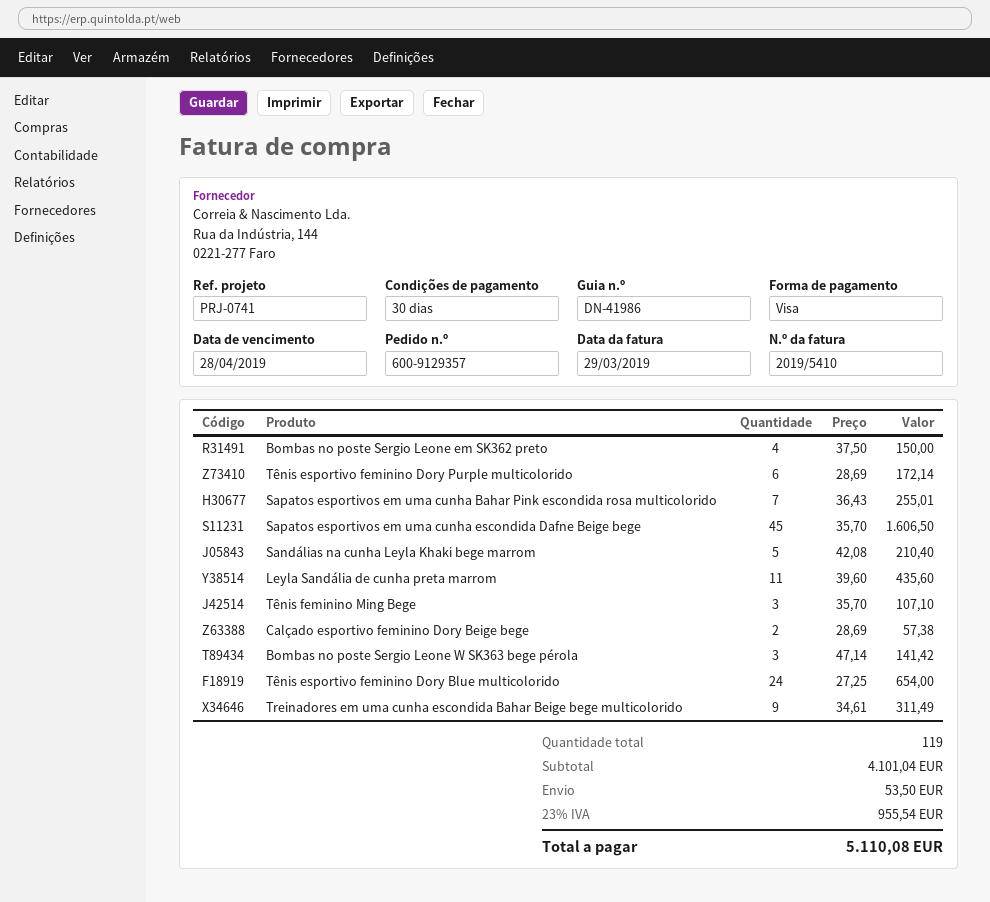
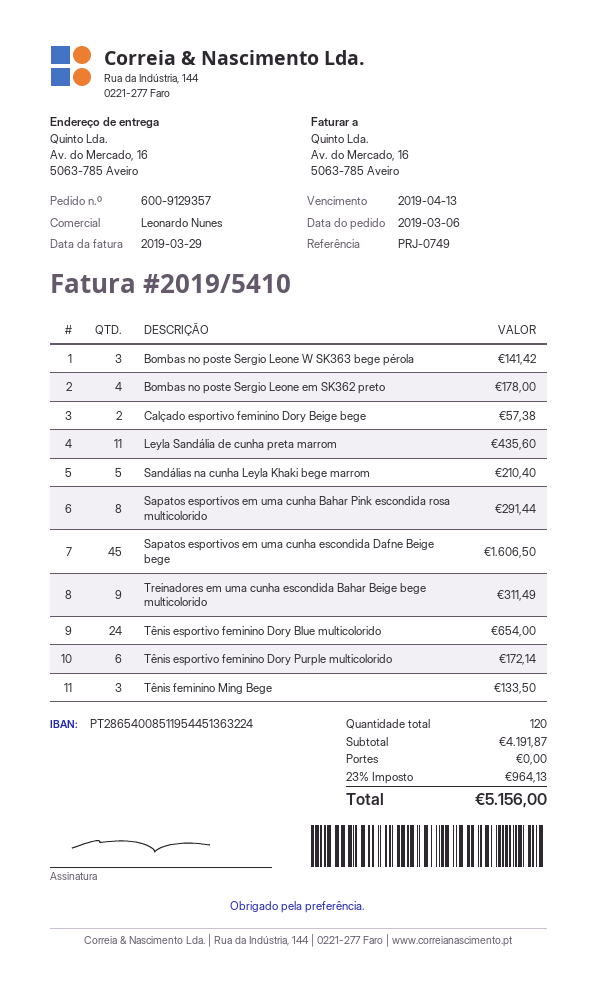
due date: 2019-04-28 -> 2019-04-13
reference: PRJ-0741 -> PRJ-0749
Bombas no poste Sergio Leone em SK362 preto: 4 for 150.00 -> 4 for 178.00
Sapatos esportivos em uma cunha Bahar Pink escondida rosa multicolorido: 7 for 255.01 -> 8 for 291.44
Tênis feminino Ming Bege: 3 for 107.10 -> 3 for 133.50
total quantity: 119 -> 120
subtotal: 4101.04 -> 4191.87
shipping: 53.50 -> 0.00
tax: 23% = 955.54 -> 23% = 964.13
total: 5110.08 -> 5156.00

